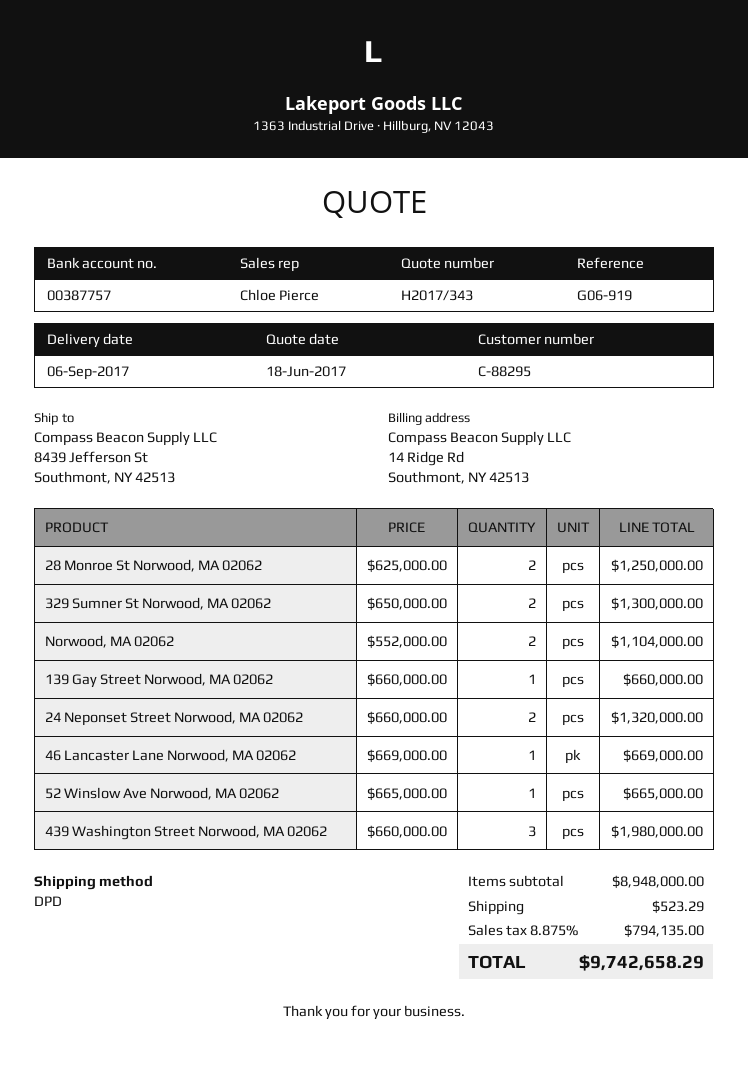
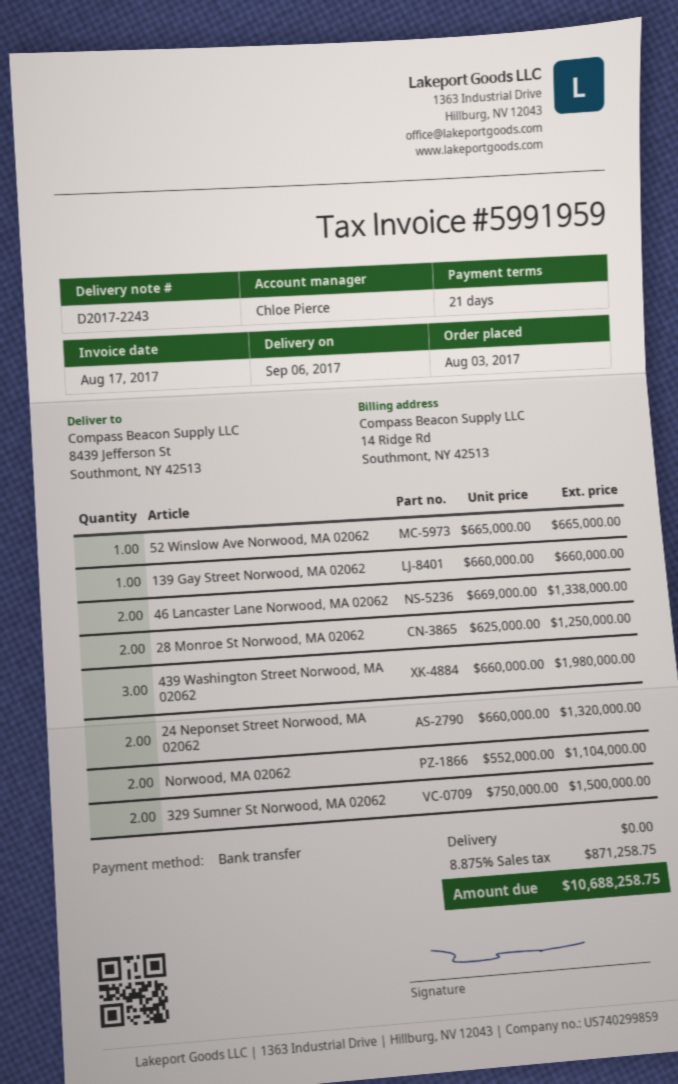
329 Sumner St Norwood, MA 02062: 2 x 650000.00 = 1300000.00 -> 2 x 750000.00 = 1500000.00
46 Lancaster Lane Norwood, MA 02062: 1 x 669000.00 = 669000.00 -> 2 x 669000.00 = 1338000.00
shipping: 523.29 -> 0.00
tax: 8.875% = 794135.00 -> 8.875% = 871258.75
total: 9742658.29 -> 10688258.75

